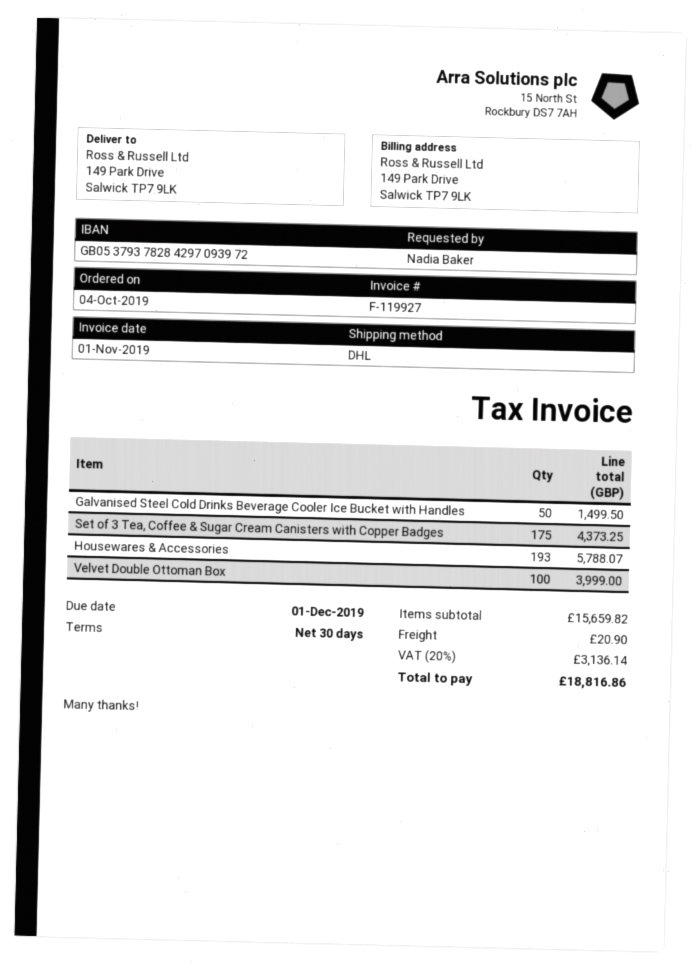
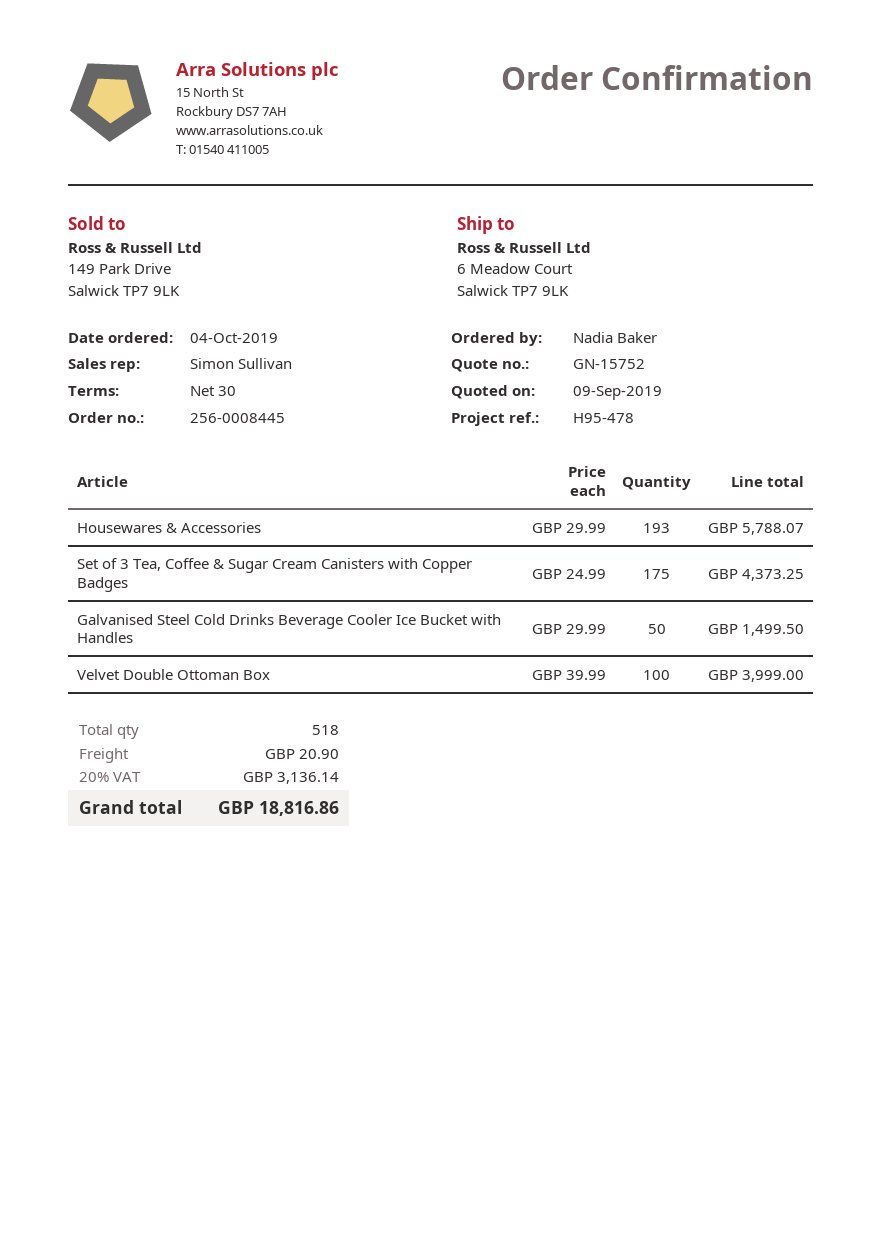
ship to: 149 Park Drive, Salwick TP7 9LK -> 6 Meadow Court, Salwick TP7 9LK

